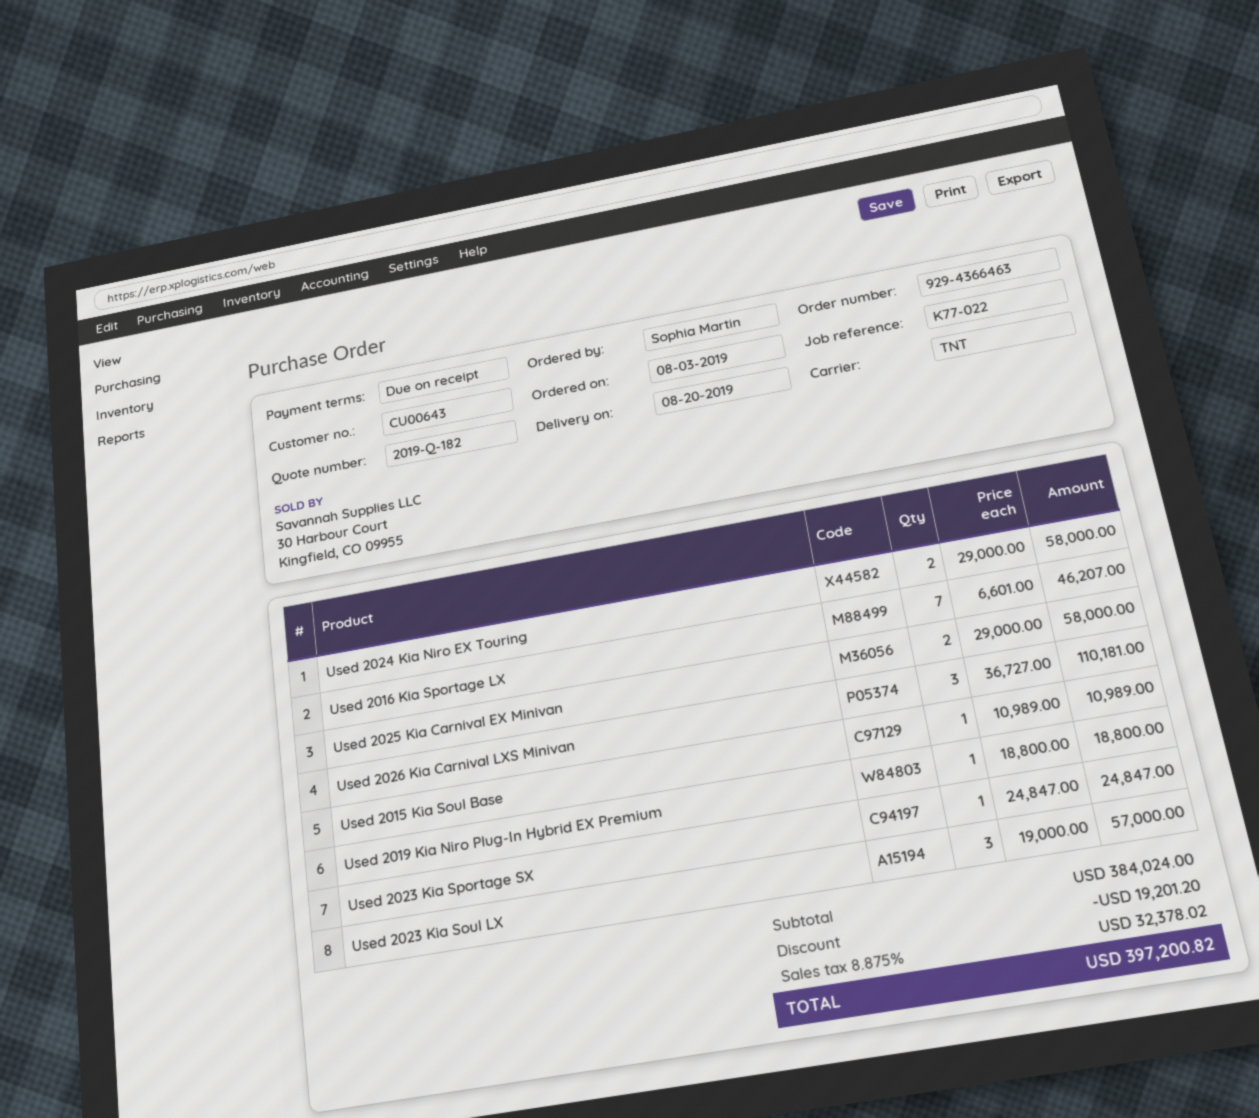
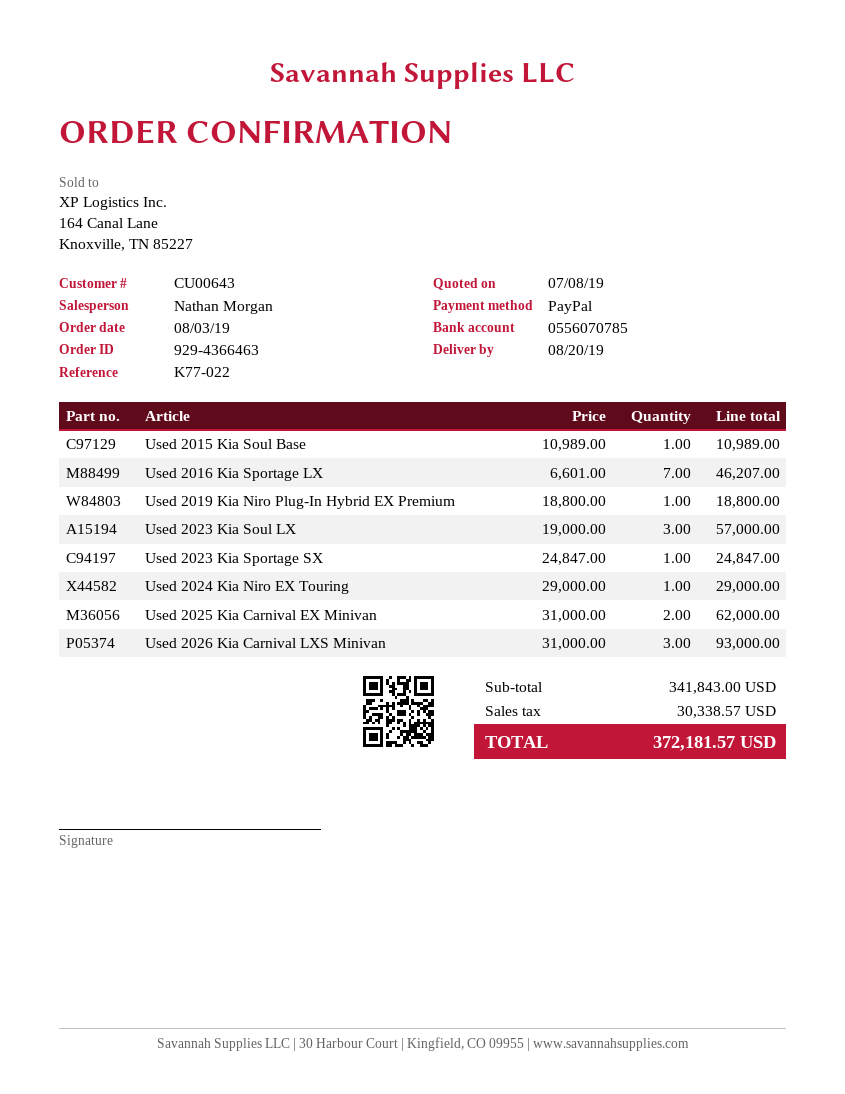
Used 2024 Kia Niro EX Touring: 2 x 29000.00 = 58000.00 -> 1 x 29000.00 = 29000.00
Used 2025 Kia Carnival EX Minivan: 2 x 29000.00 = 58000.00 -> 2 x 31000.00 = 62000.00
Used 2026 Kia Carnival LXS Minivan: 3 x 36727.00 = 110181.00 -> 3 x 31000.00 = 93000.00
subtotal: 384024.00 -> 341843.00
discount: 19201.20 -> none
tax: 32378.02 -> 30338.57
total: 397200.82 -> 372181.57

